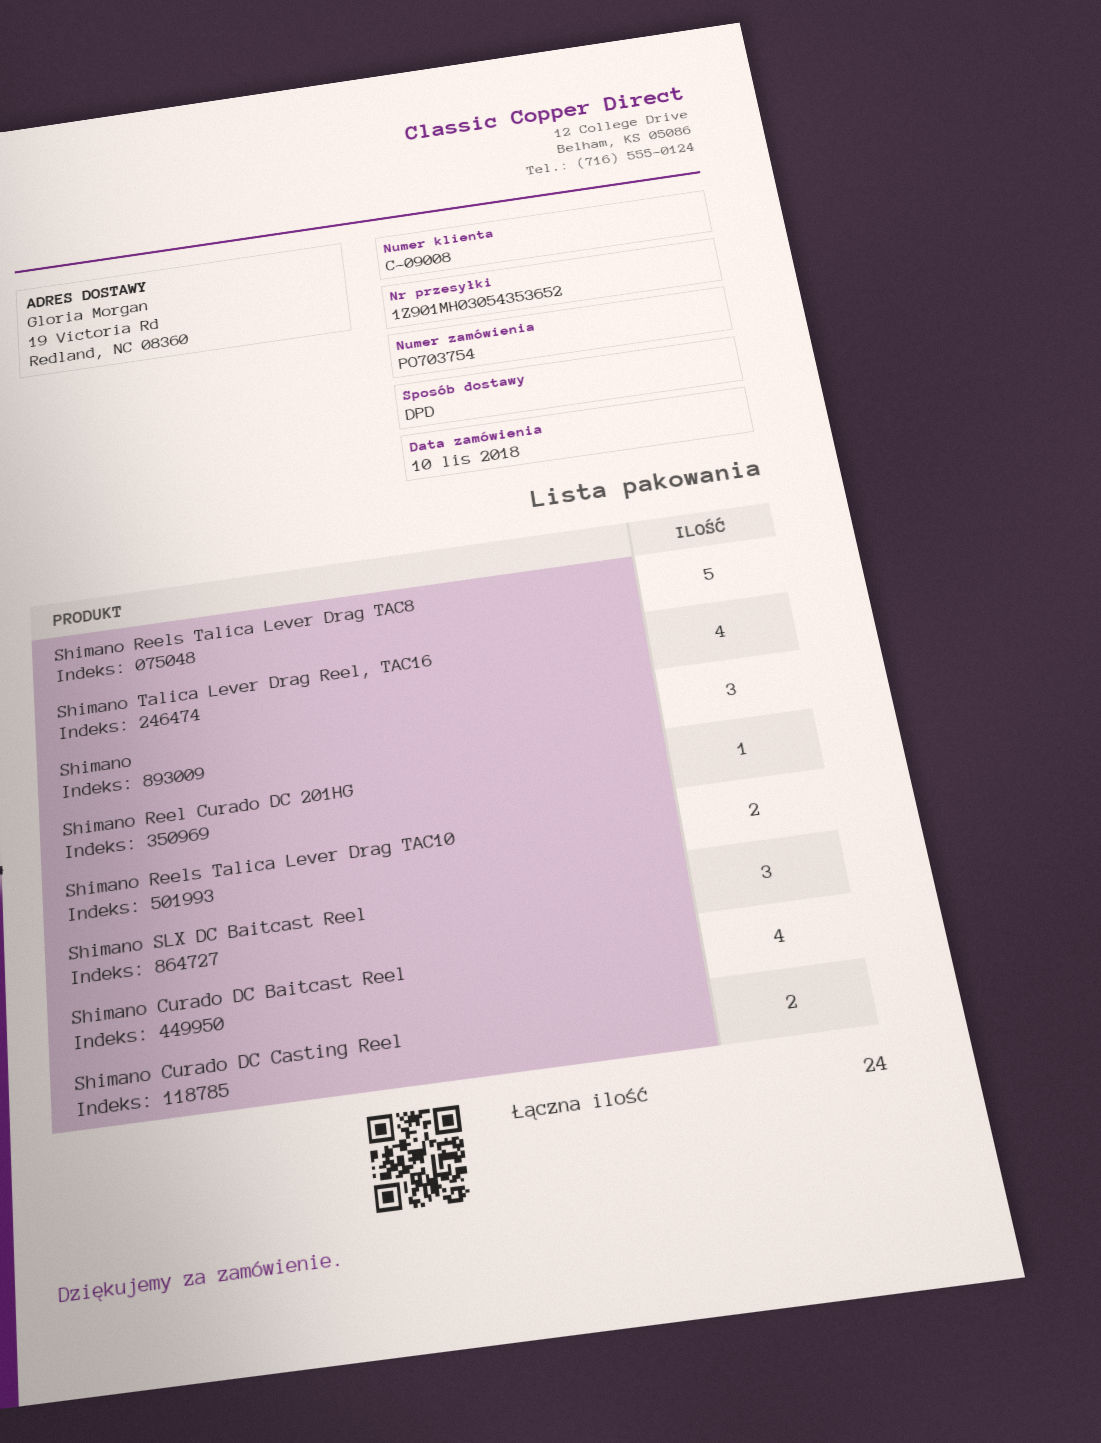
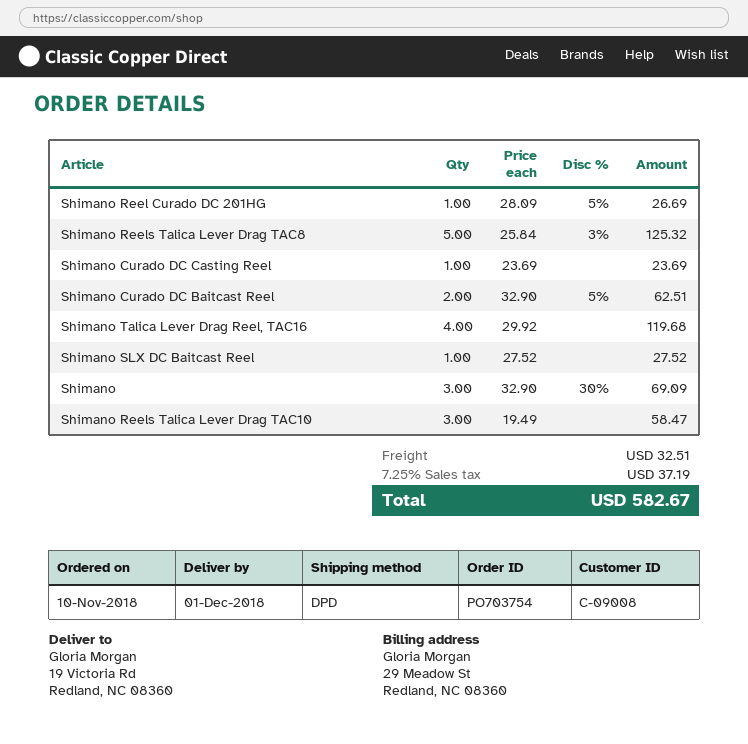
Shimano Reels Talica Lever Drag TAC10: 2 -> 3
Shimano SLX DC Baitcast Reel: 3 -> 1
Shimano Curado DC Baitcast Reel: 4 -> 2
Shimano Curado DC Casting Reel: 2 -> 1

